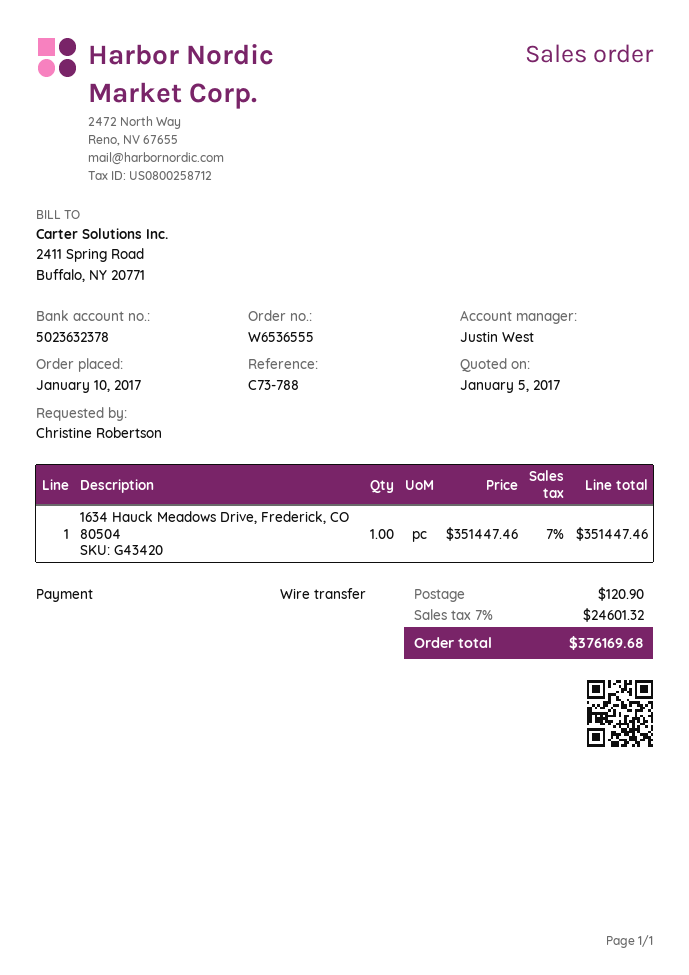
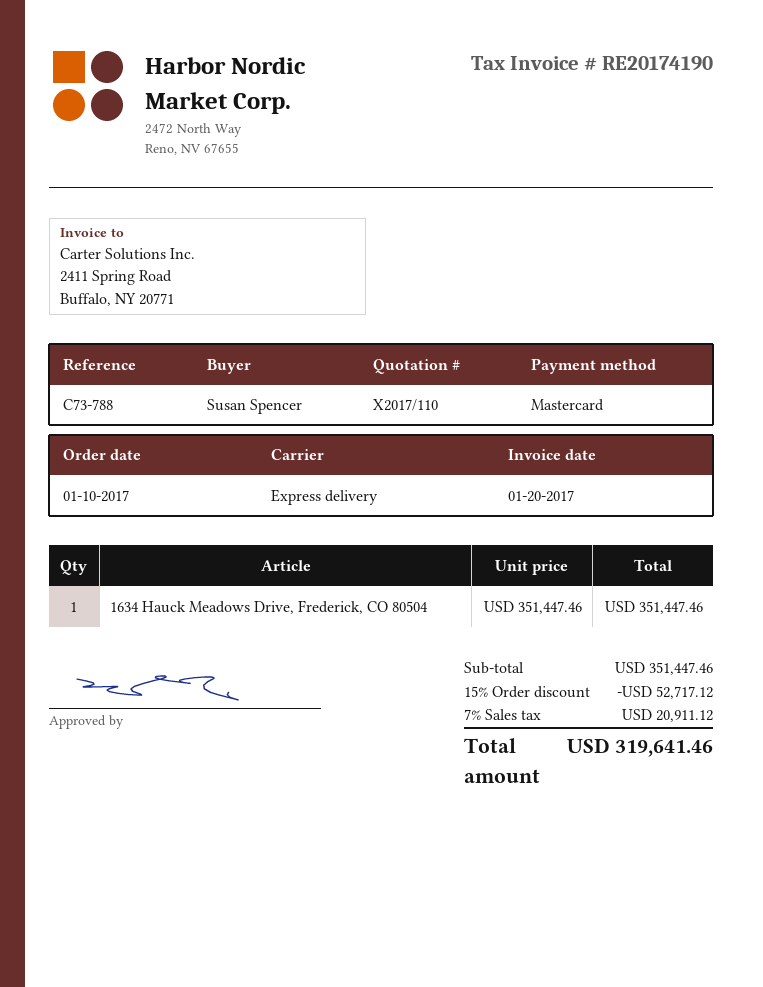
ordered by: Christine Robertson -> Susan Spencer
payment method: bank transfer -> Mastercard
discount: none -> 15% = 52717.12
shipping: 120.90 -> none
tax: 7% = 24601.32 -> 7% = 20911.12
total: 376169.68 -> 319641.46

